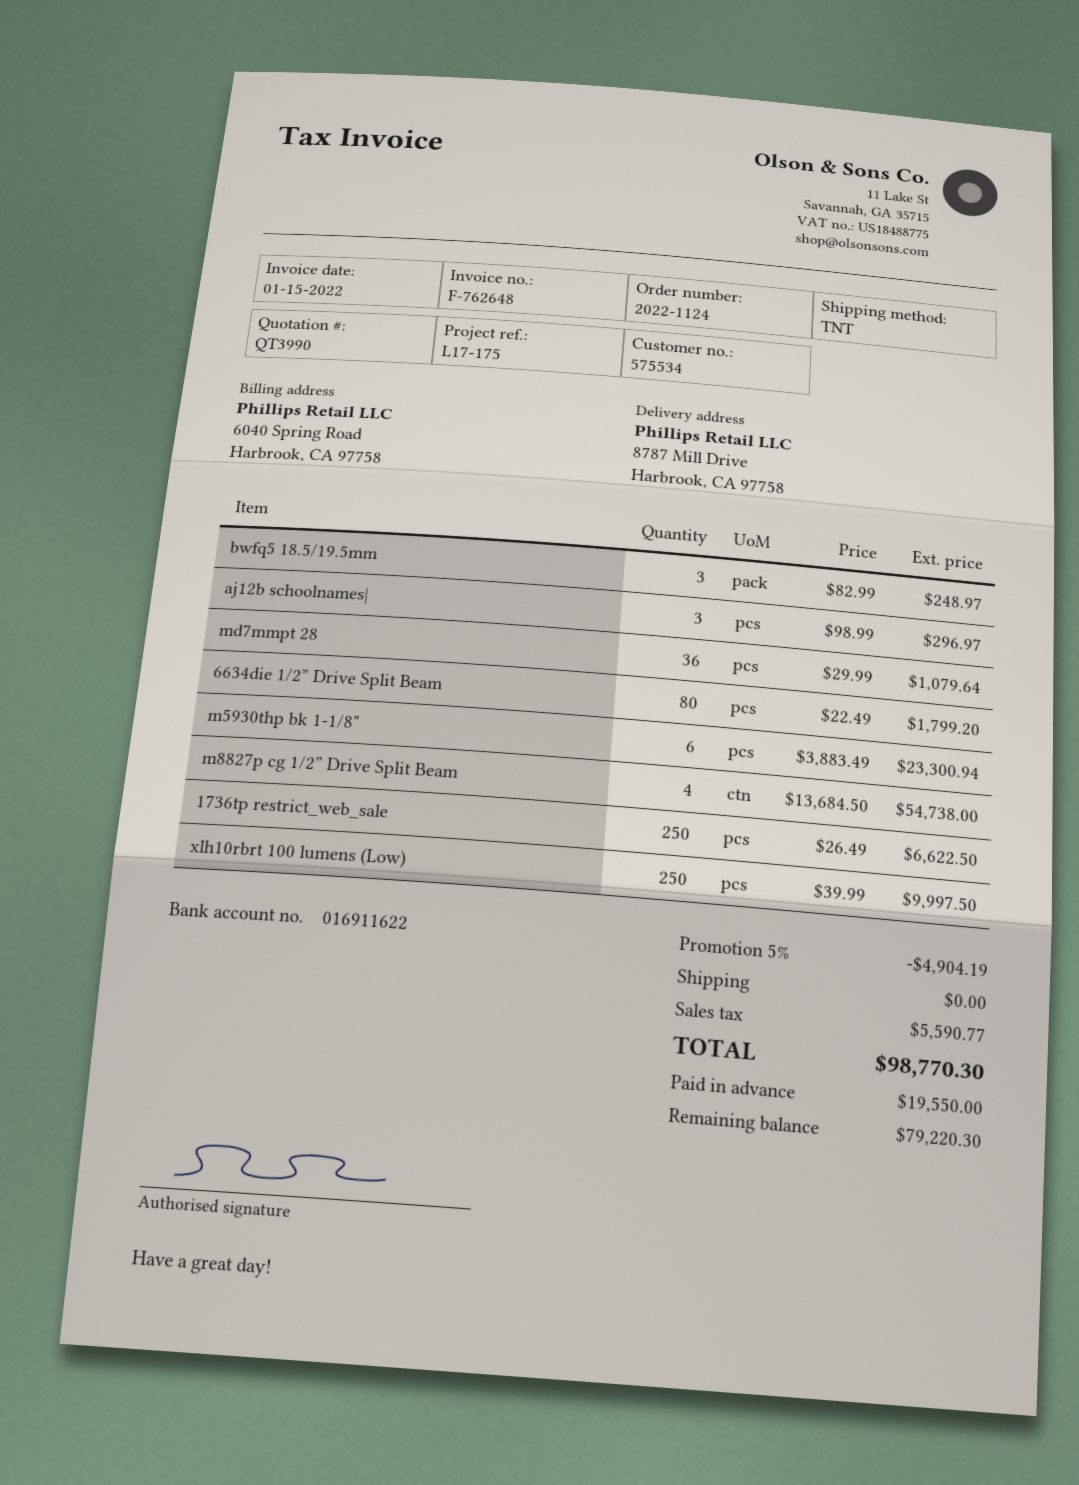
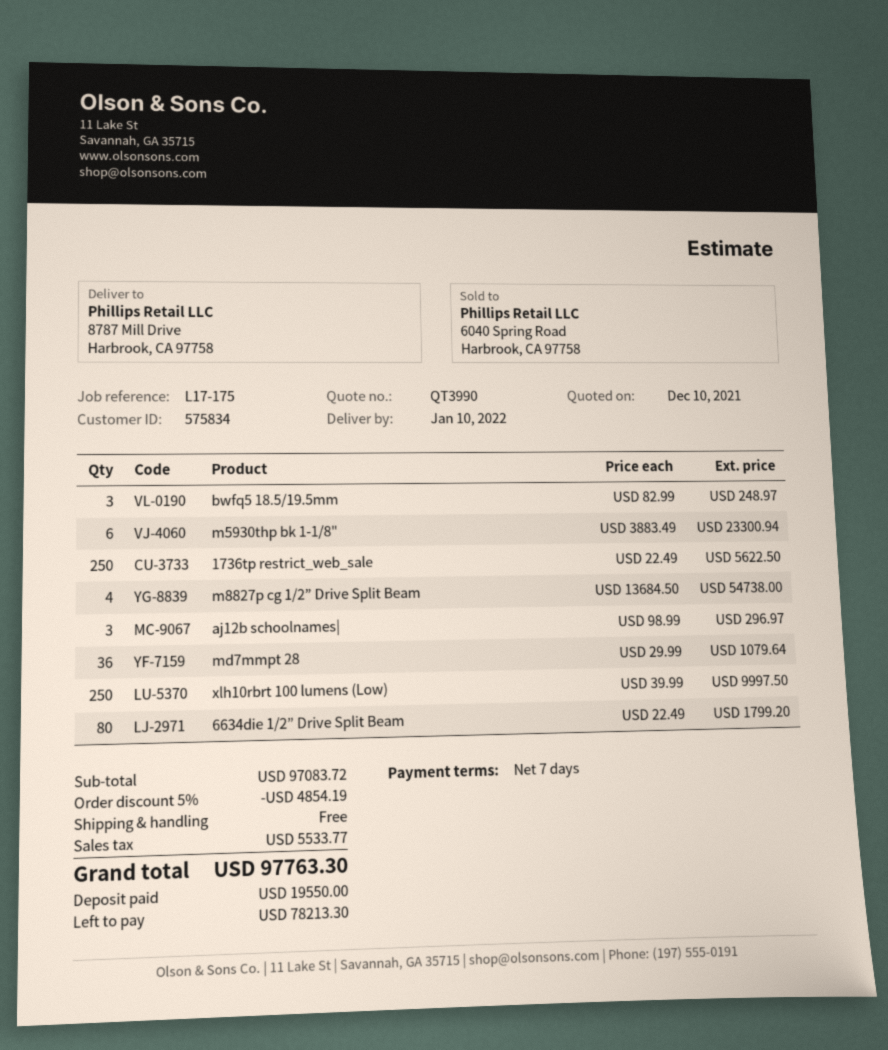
customer number: 575534 -> 575834
1736tp restrict_web_sale: 250 x 26.49 = 6622.50 -> 250 x 22.49 = 5622.50
discount: 5% = 4904.19 -> 5% = 4854.19
tax: 5590.77 -> 5533.77
total: 98770.30 -> 97763.30
balance: 79220.30 -> 78213.30

